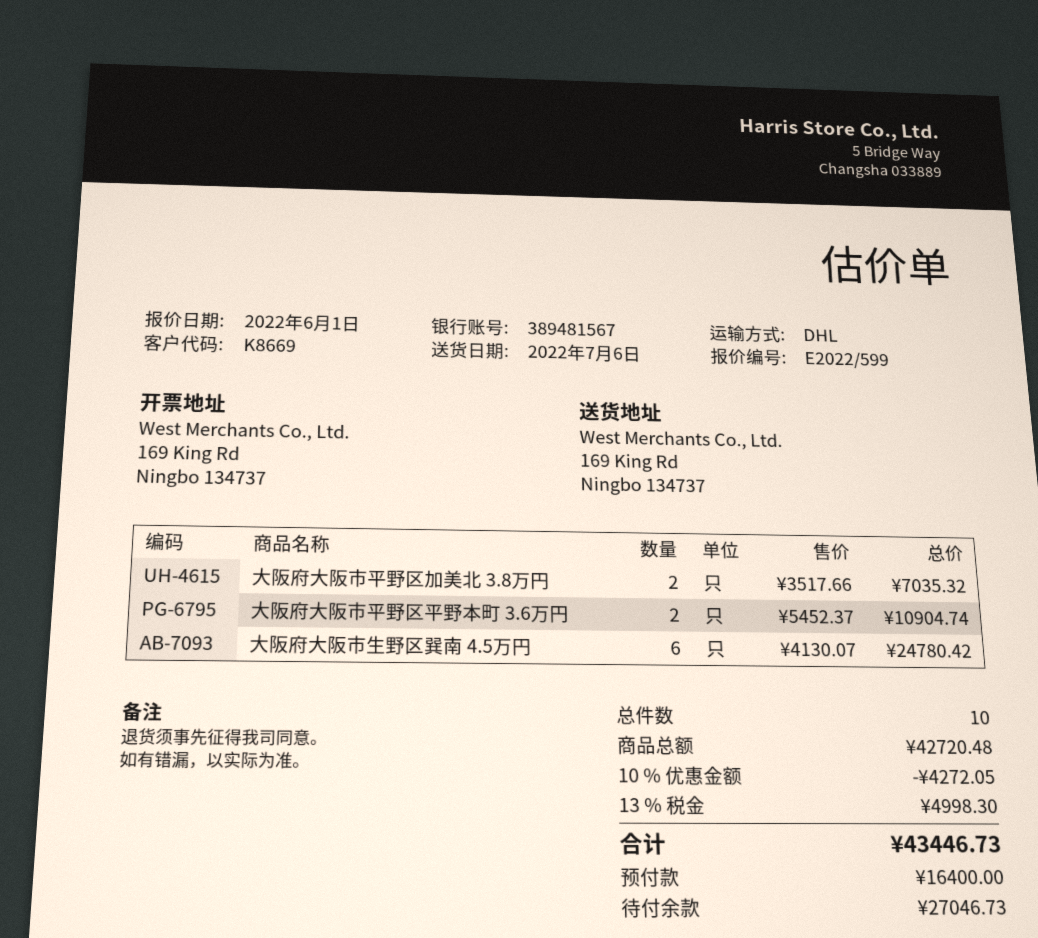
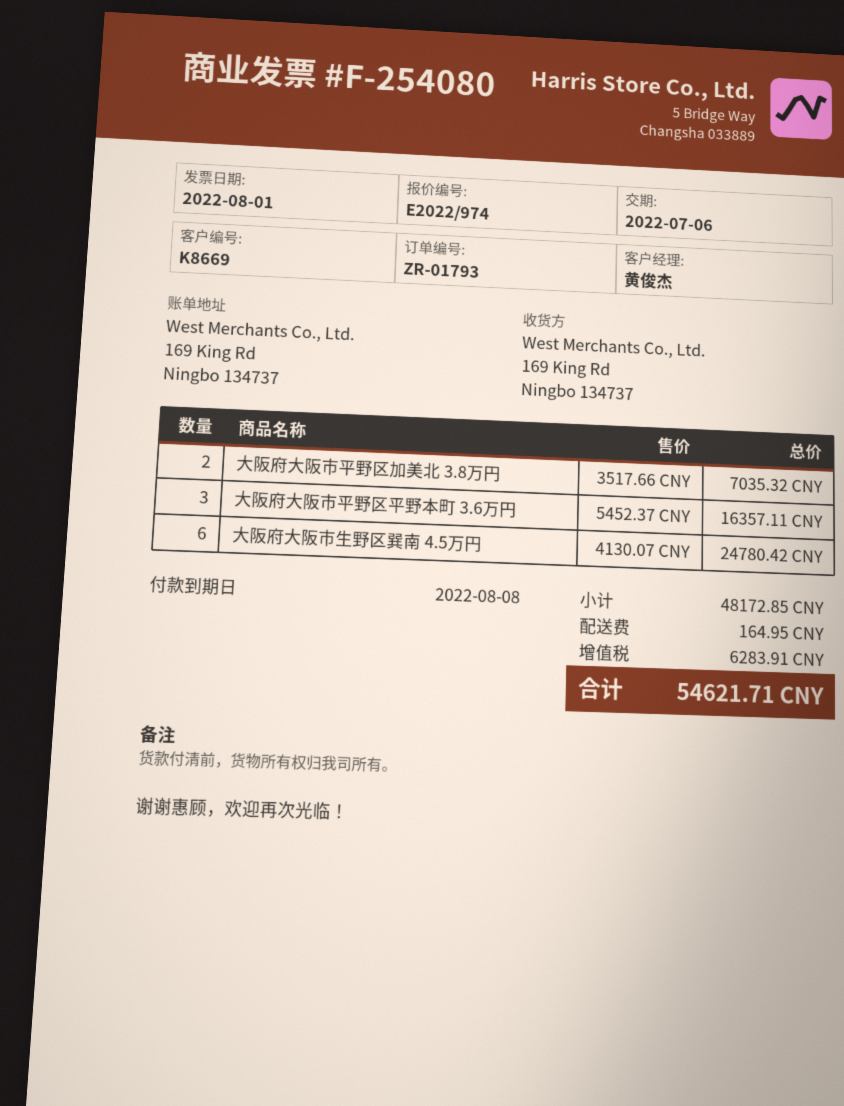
quote number: E2022/599 -> E2022/974
大阪府大阪市平野区平野本町 3.6万円: 2 x 5452.37 = 10904.74 -> 3 x 5452.37 = 16357.11
subtotal: 42720.48 -> 48172.85
discount: 10% = 4272.05 -> none
shipping: none -> 164.95
tax: 4998.30 -> 6283.91
total: 43446.73 -> 54621.71

